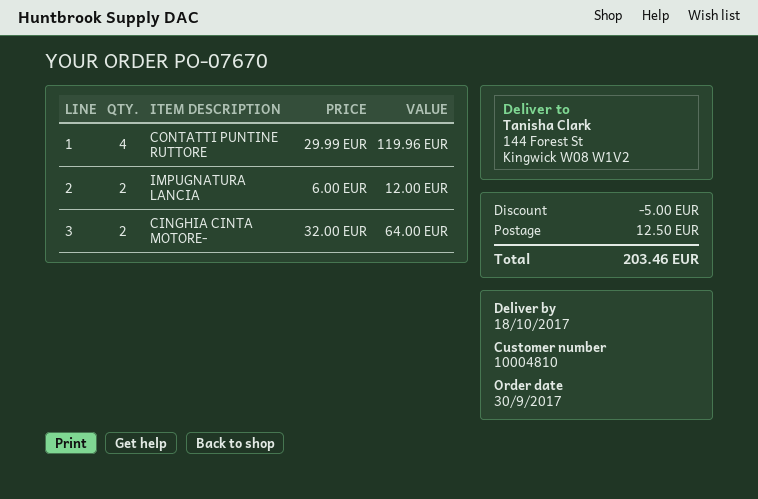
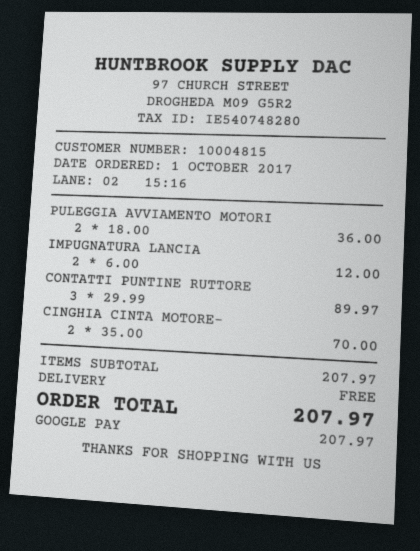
order date: 2017-09-30 -> 2017-10-01
customer number: 10004810 -> 10004815
CONTATTI PUNTINE RUTTORE: 4 x 29.99 = 119.96 -> 3 x 29.99 = 89.97
CINGHIA CINTA MOTORE-: 2 x 32.00 = 64.00 -> 2 x 35.00 = 70.00
PULEGGIA AVVIAMENTO MOTORI: none -> 2 x 18.00 = 36.00
discount: 5.00 -> none
shipping: 12.50 -> 0.00
total: 203.46 -> 207.97

